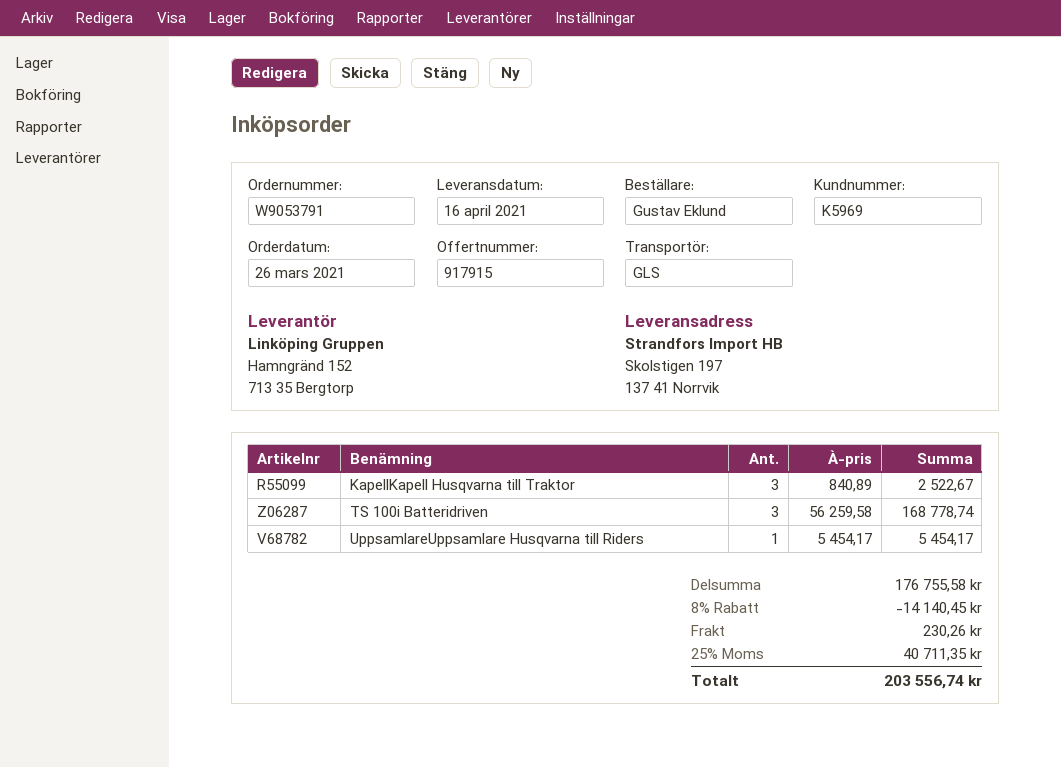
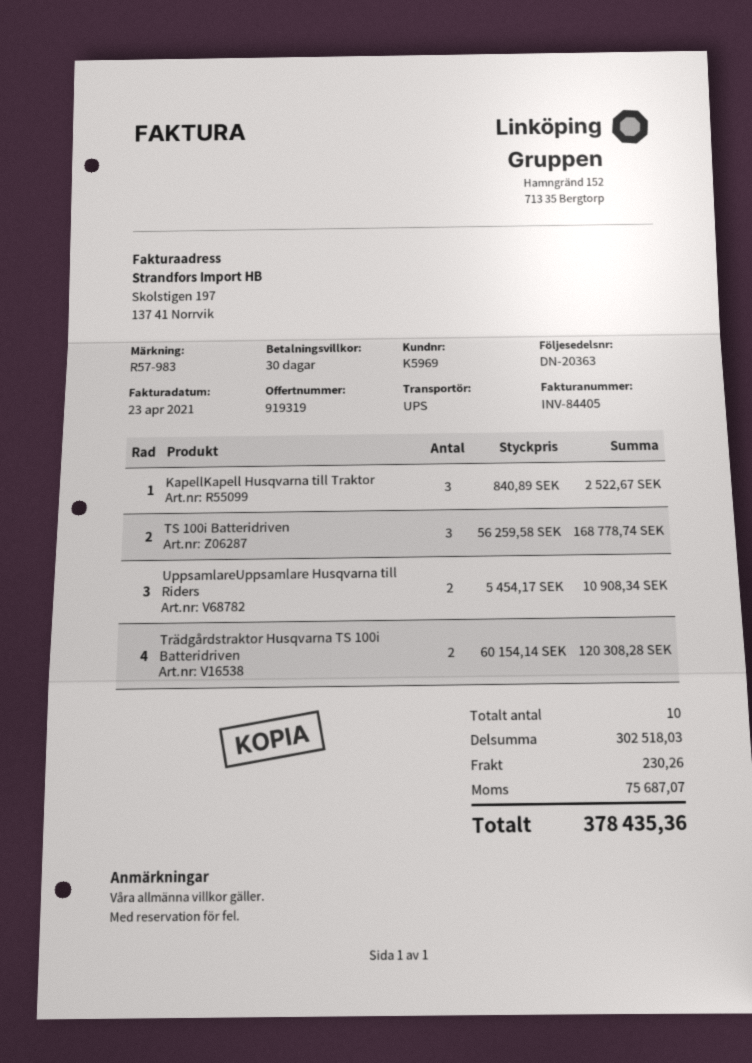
quote number: 917915 -> 919319
shipping method: GLS -> UPS
UppsamlareUppsamlare Husqvarna till Riders: 1 x 5454.17 = 5454.17 -> 2 x 5454.17 = 10908.34
Trädgårdstraktor Husqvarna TS 100i Batteridriven: none -> 2 x 60154.14 = 120308.28
subtotal: 176755.58 -> 302518.03
discount: 8% = 14140.45 -> none
tax: 40711.35 -> 75687.07
total: 203556.74 -> 378435.36

